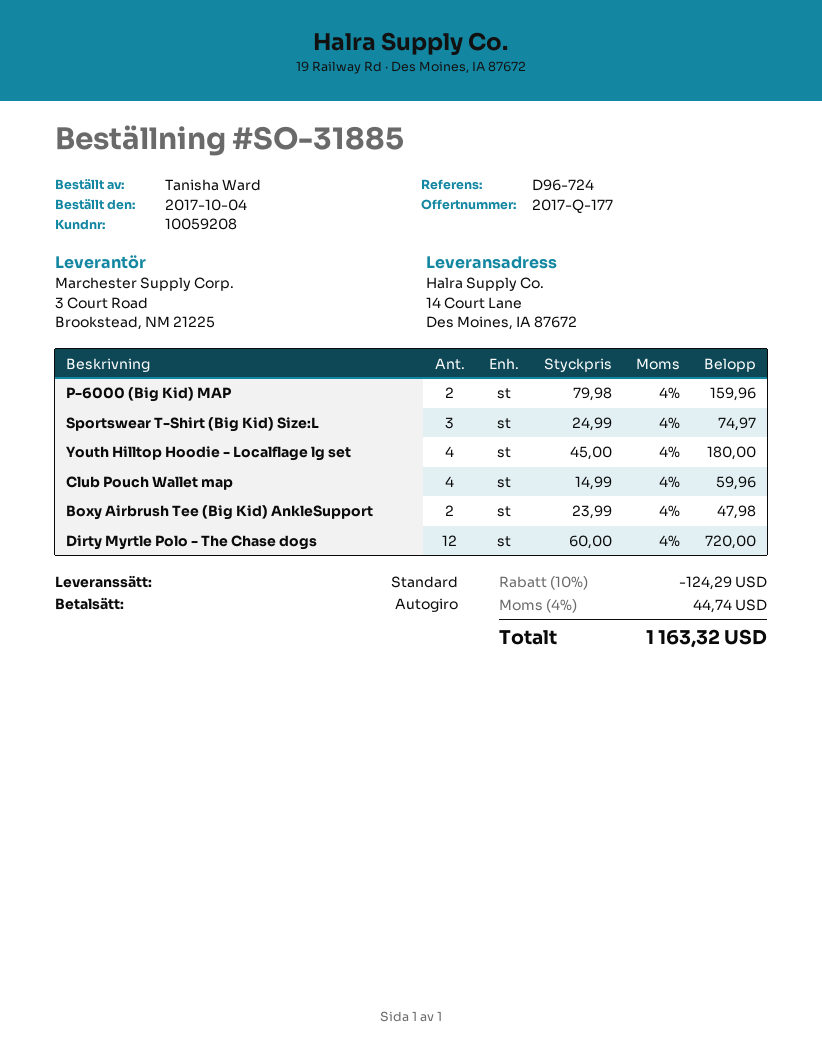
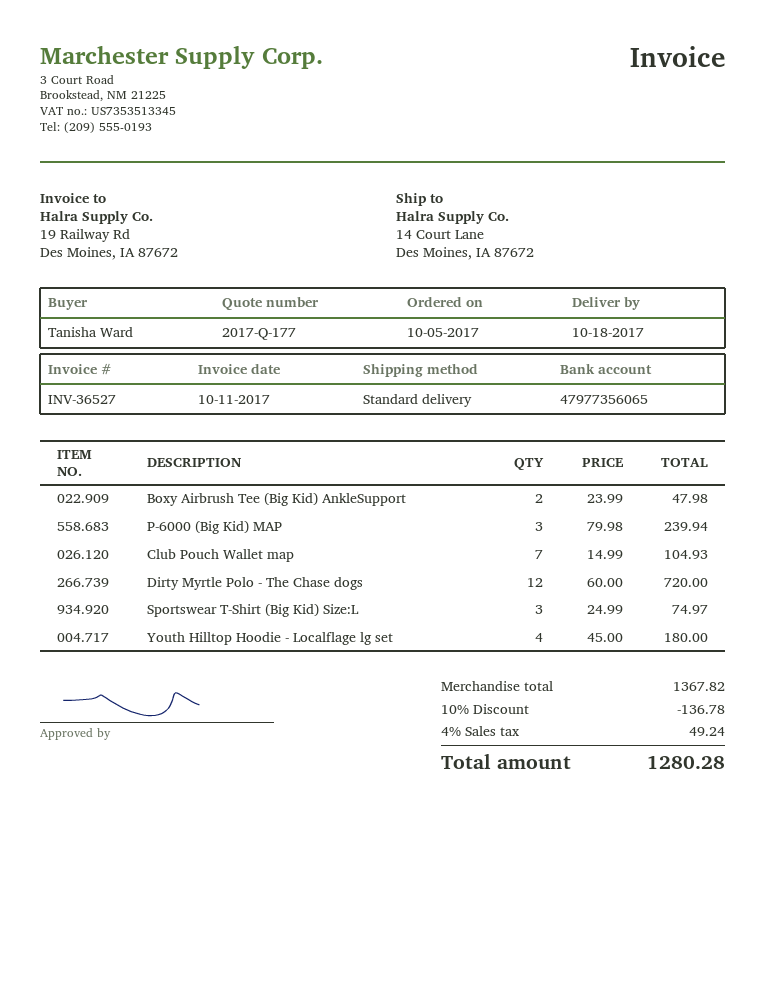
order date: 2017-10-04 -> 2017-10-05
P-6000 (Big Kid) MAP: 2 x 79.98 = 159.96 -> 3 x 79.98 = 239.94
Club Pouch Wallet map: 4 x 14.99 = 59.96 -> 7 x 14.99 = 104.93
discount: 10% = 124.29 -> 10% = 136.78
tax: 4% = 44.74 -> 4% = 49.24
total: 1163.32 -> 1280.28

